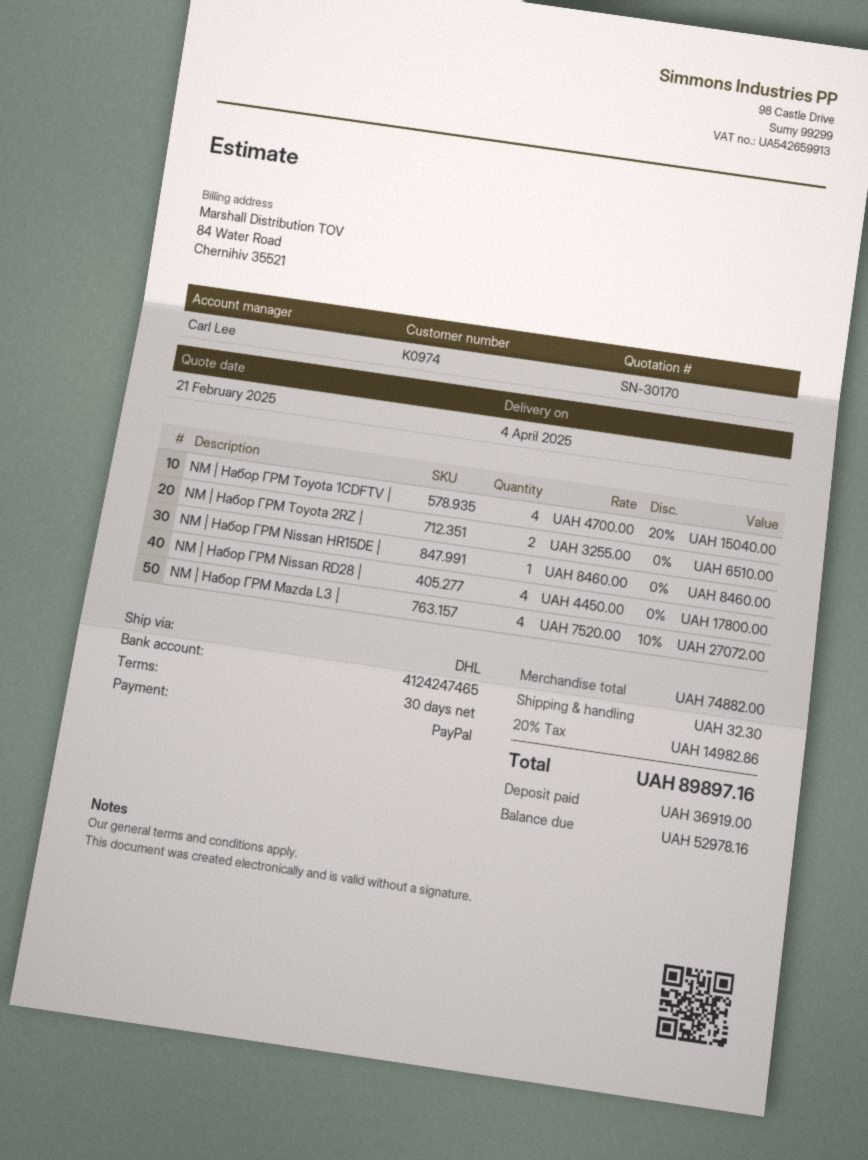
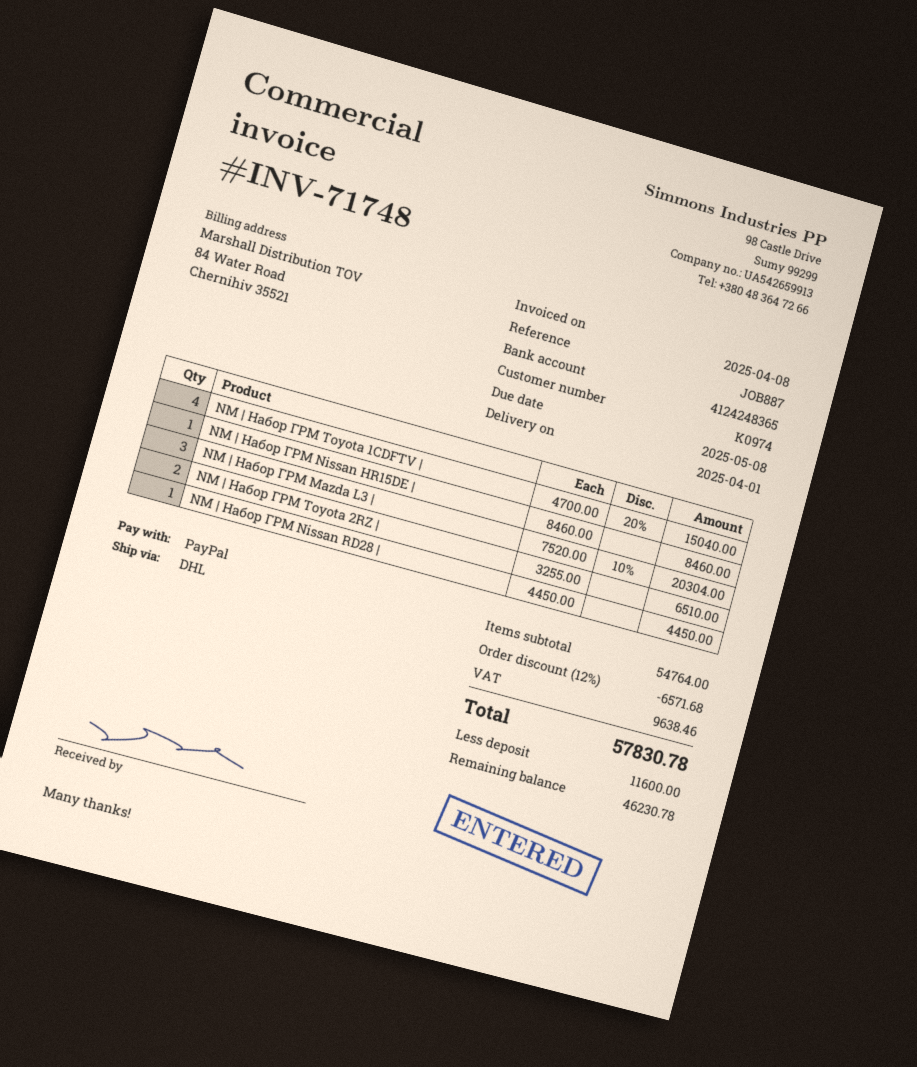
delivery date: 2025-04-04 -> 2025-04-01
bank account: 4124247465 -> 4124248365
NM | Набор ГРМ Nissan RD28 |: 4 x 4450.00 = 17800.00 -> 1 x 4450.00 = 4450.00
NM | Набор ГРМ Mazda L3 |: 4 x 7520.00 - 10% = 27072.00 -> 3 x 7520.00 - 10% = 20304.00
subtotal: 74882.00 -> 54764.00
discount: none -> 12% = 6571.68
shipping: 32.30 -> none
tax: 14982.86 -> 9638.46
total: 89897.16 -> 57830.78
deposit: 36919.00 -> 11600.00
balance: 52978.16 -> 46230.78

